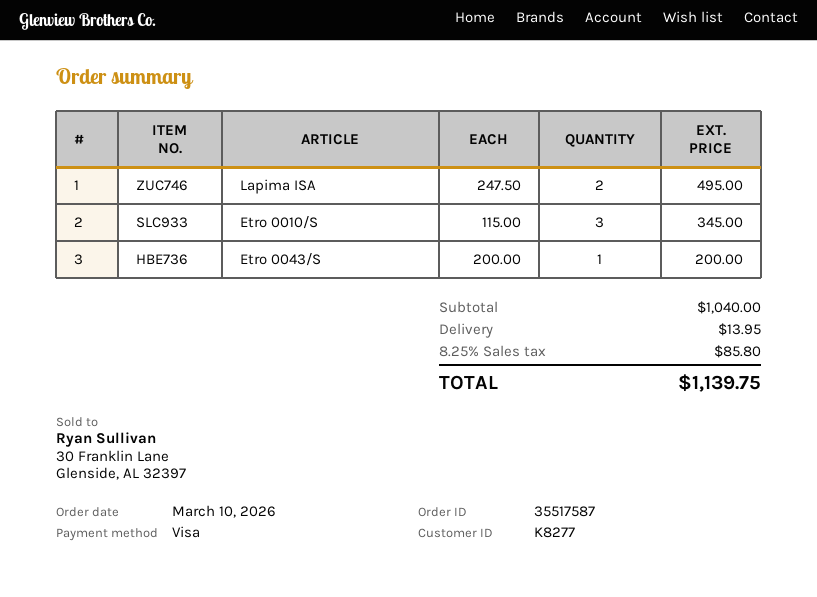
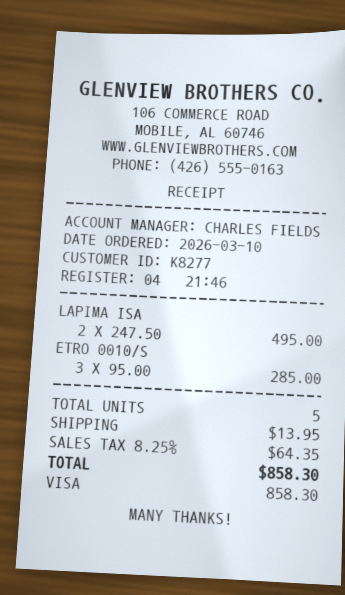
Etro 0010/S: 3 x 115.00 = 345.00 -> 3 x 95.00 = 285.00
Etro 0043/S: 1 x 200.00 = 200.00 -> none
tax: 8.25% = 85.80 -> 8.25% = 64.35
total: 1139.75 -> 858.30

